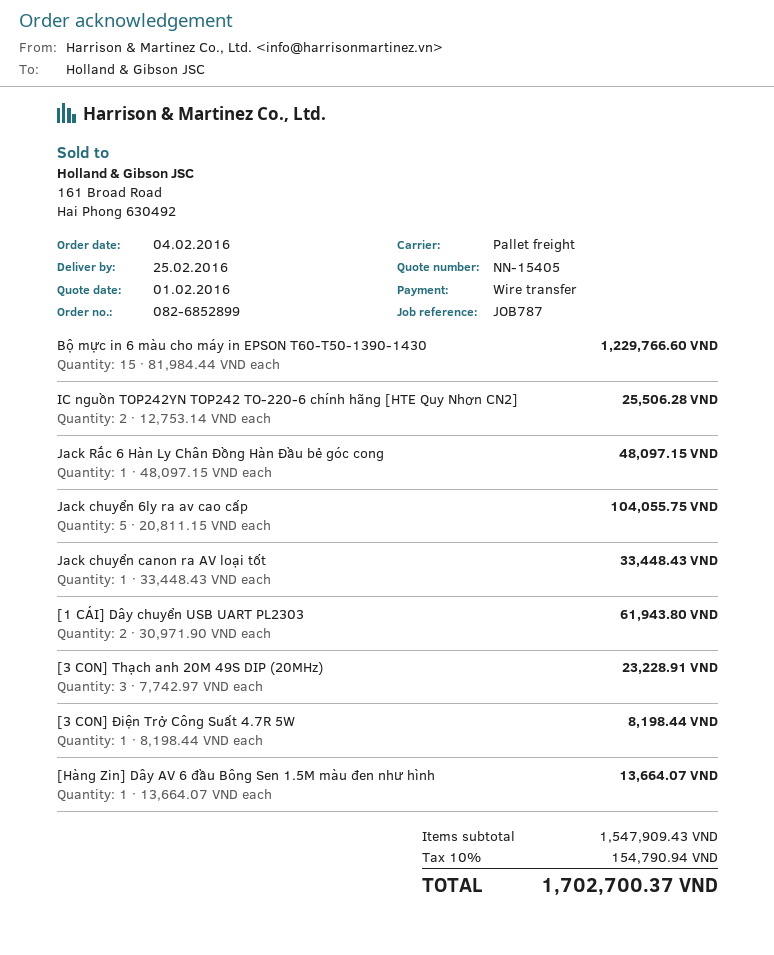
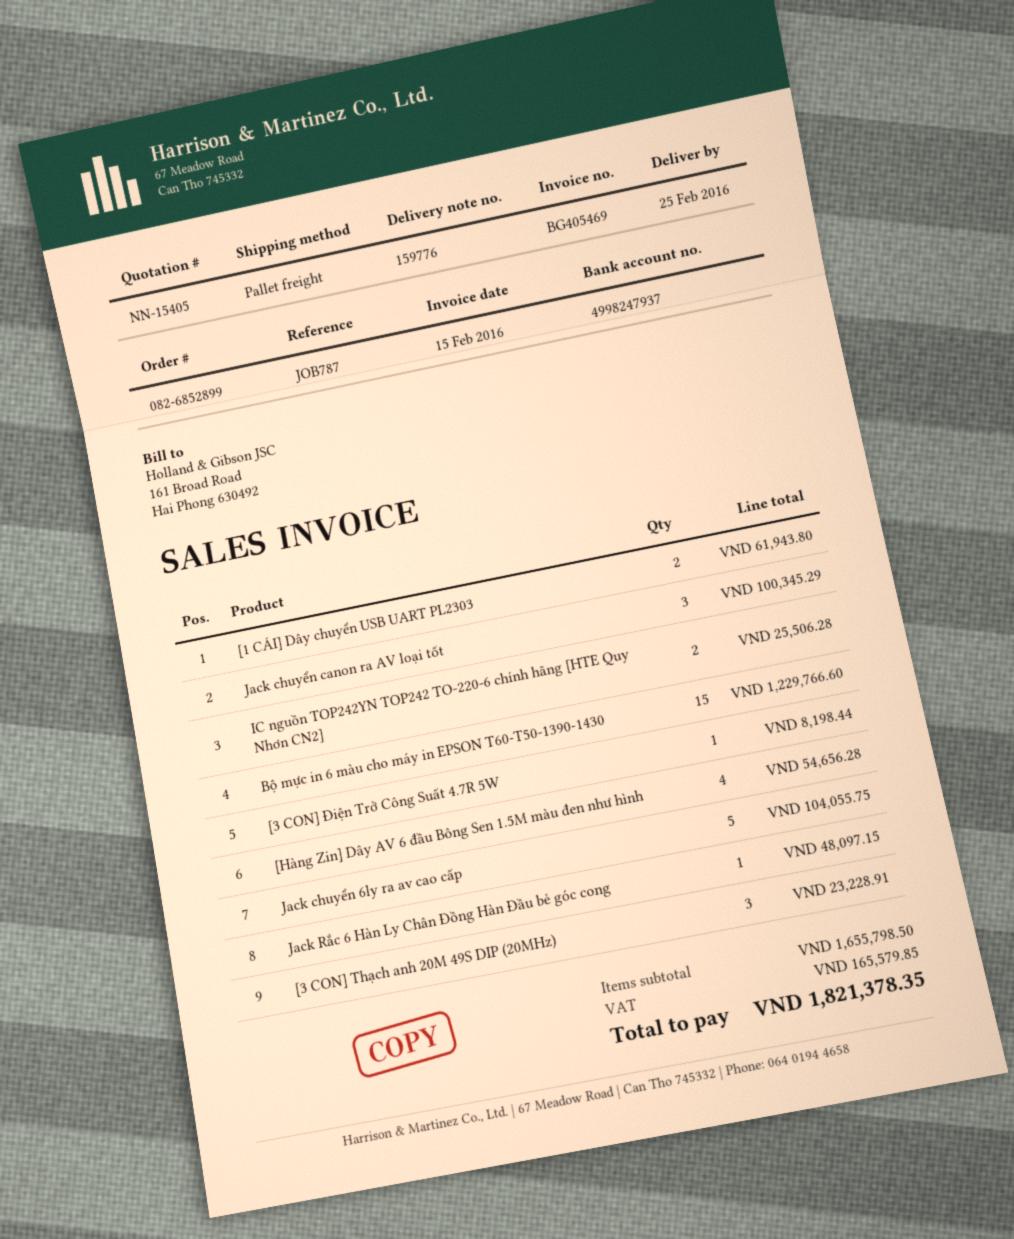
Jack chuyển canon ra AV loại tốt: 1 for 33448.43 -> 3 for 100345.29
[Hàng Zin] Dây AV 6 đầu Bông Sen 1.5M màu đen như hình: 1 for 13664.07 -> 4 for 54656.28
subtotal: 1547909.43 -> 1655798.50
tax: 154790.94 -> 165579.85
total: 1702700.37 -> 1821378.35

